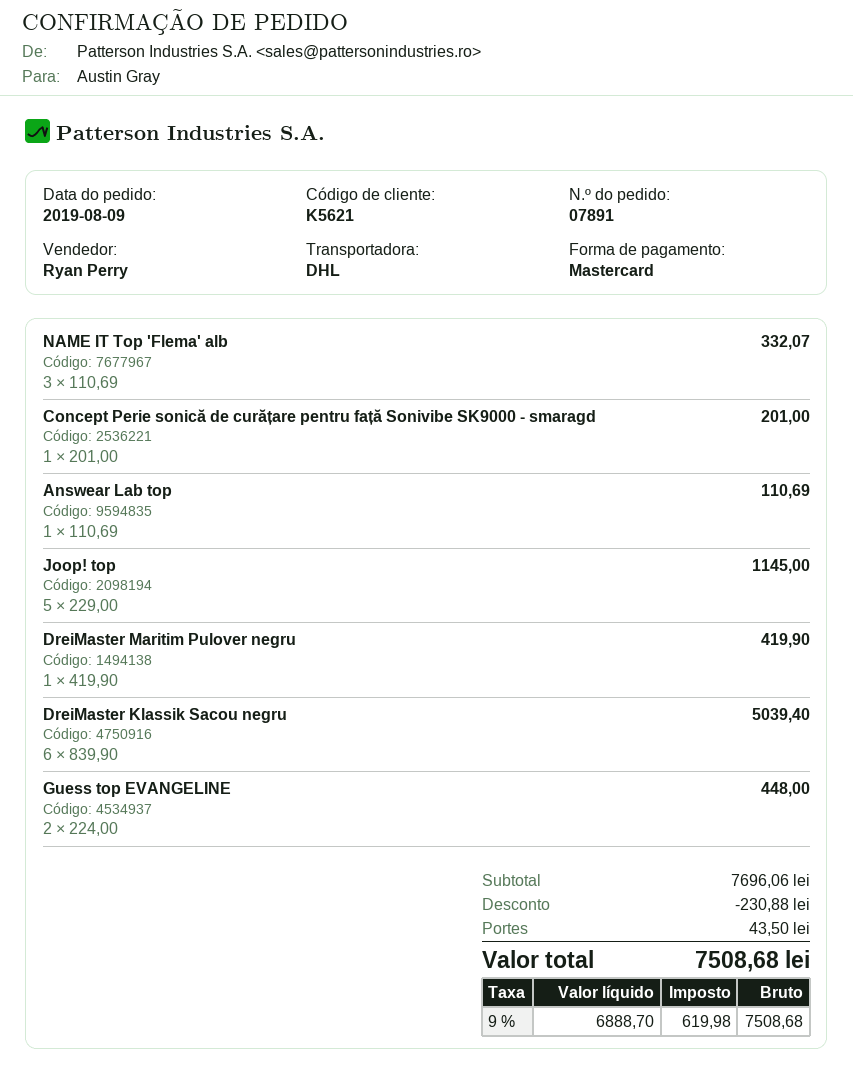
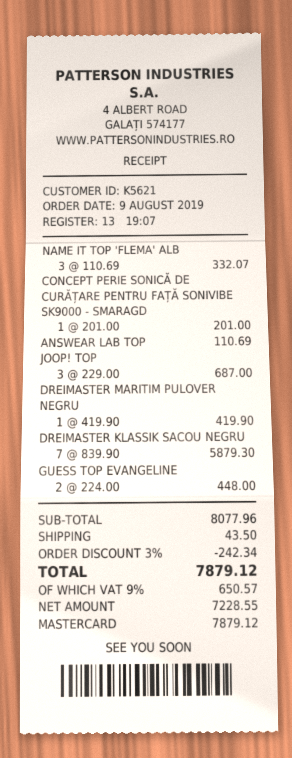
Joop! top: 5 x 229.00 = 1145.00 -> 3 x 229.00 = 687.00
DreiMaster Klassik Sacou negru: 6 x 839.90 = 5039.40 -> 7 x 839.90 = 5879.30
subtotal: 7696.06 -> 8077.96
discount: 230.88 -> 242.34
net: 6888.70 -> 7228.55
tax: 9% = 619.98 -> 9% = 650.57
total: 7508.68 -> 7879.12

